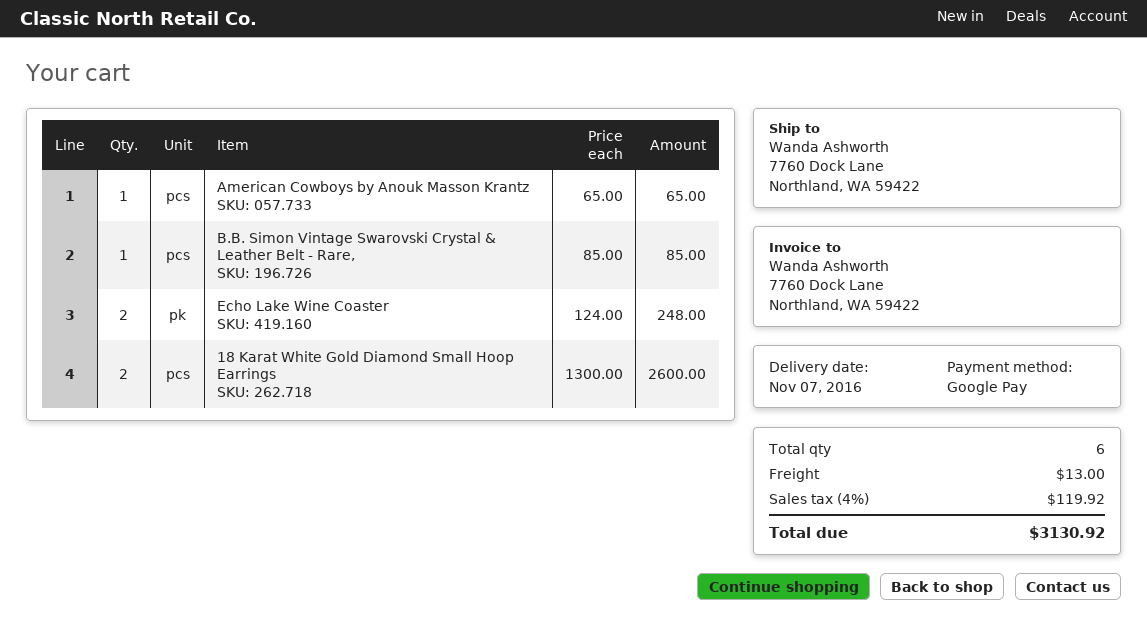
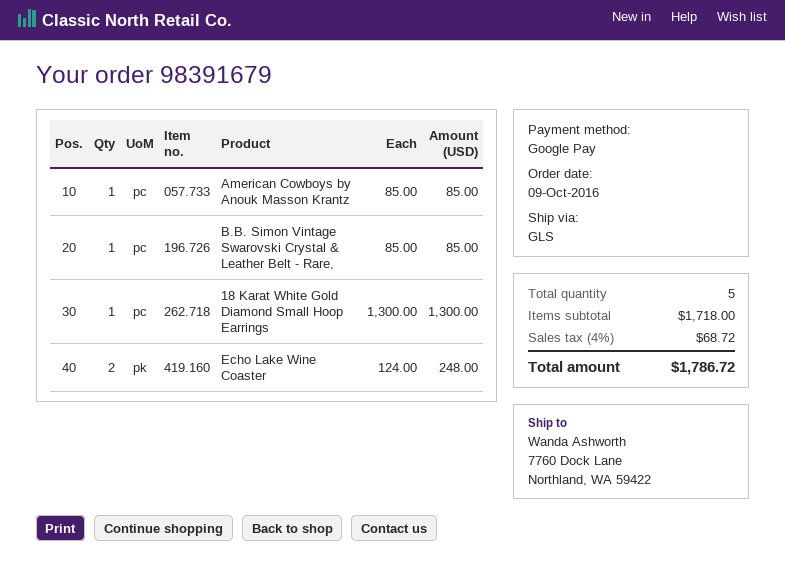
American Cowboys by Anouk Masson Krantz: 1 x 65.00 = 65.00 -> 1 x 85.00 = 85.00
18 Karat White Gold Diamond Small Hoop Earrings: 2 x 1300.00 = 2600.00 -> 1 x 1300.00 = 1300.00
total quantity: 6 -> 5
shipping: 13.00 -> none
tax: 4% = 119.92 -> 4% = 68.72
total: 3130.92 -> 1786.72

